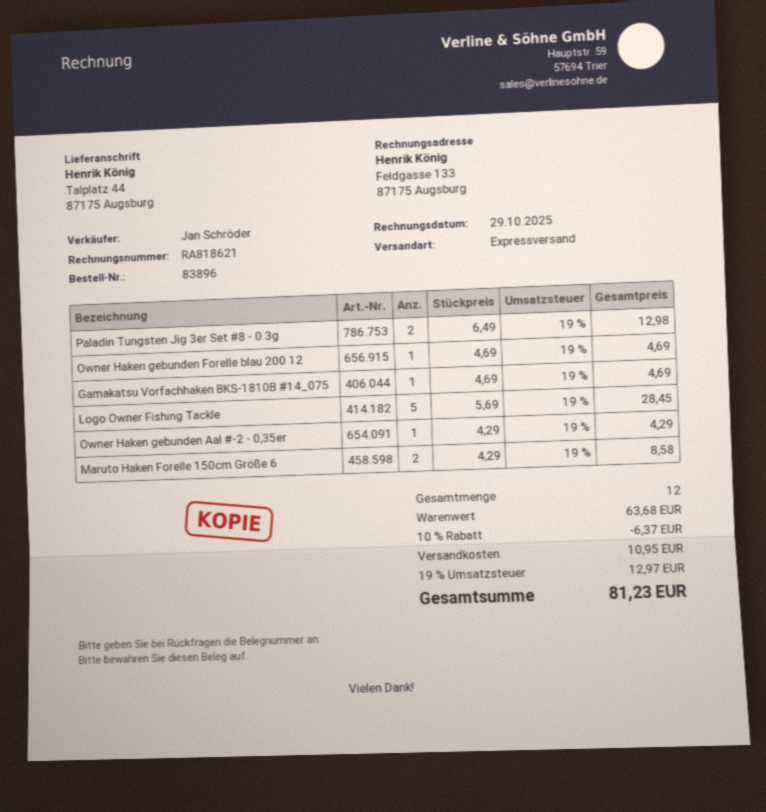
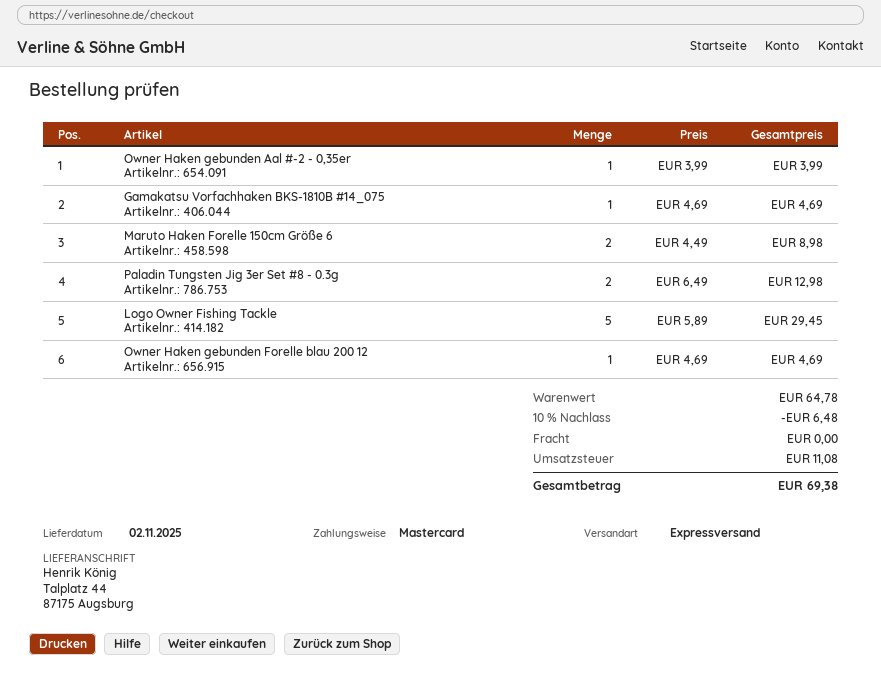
Logo Owner Fishing Tackle: 5 x 5.69 = 28.45 -> 5 x 5.89 = 29.45
Owner Haken gebunden Aal #-2 - 0,35er: 1 x 4.29 = 4.29 -> 1 x 3.99 = 3.99
Maruto Haken Forelle 150cm Größe 6: 2 x 4.29 = 8.58 -> 2 x 4.49 = 8.98
subtotal: 63.68 -> 64.78
discount: 10% = 6.37 -> 10% = 6.48
shipping: 10.95 -> 0.00
tax: 12.97 -> 11.08
total: 81.23 -> 69.38

